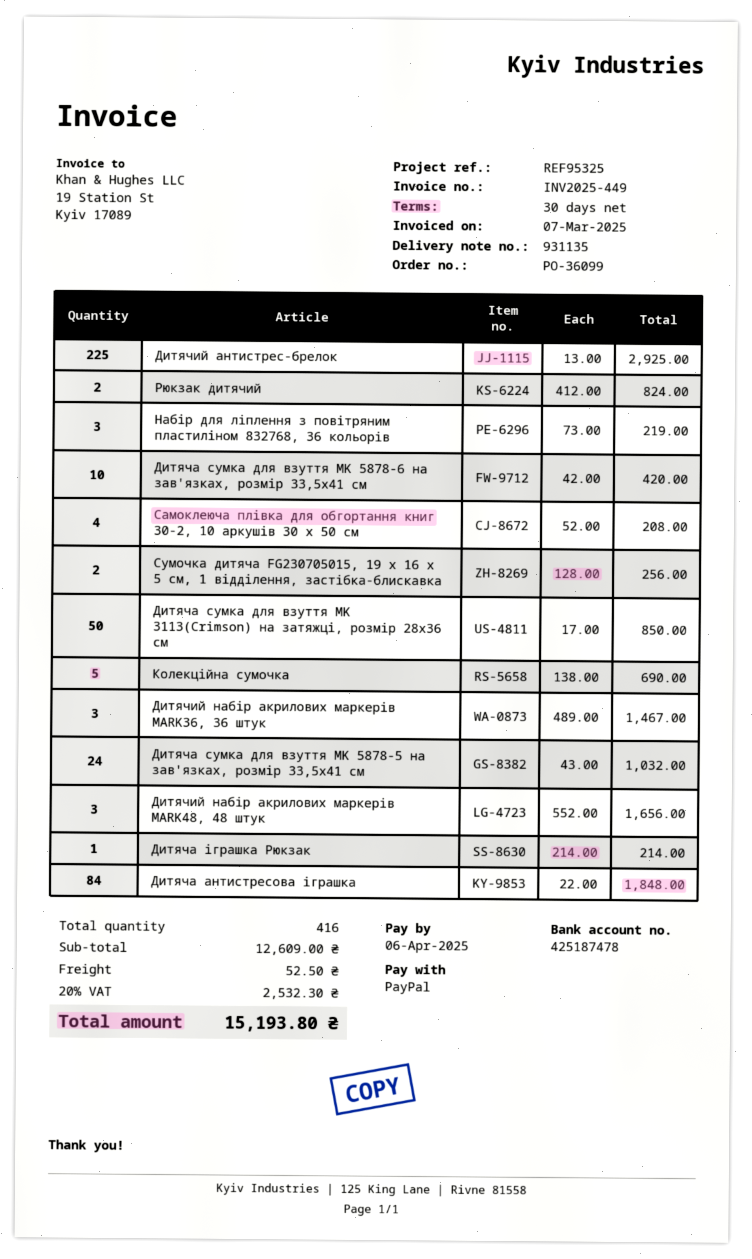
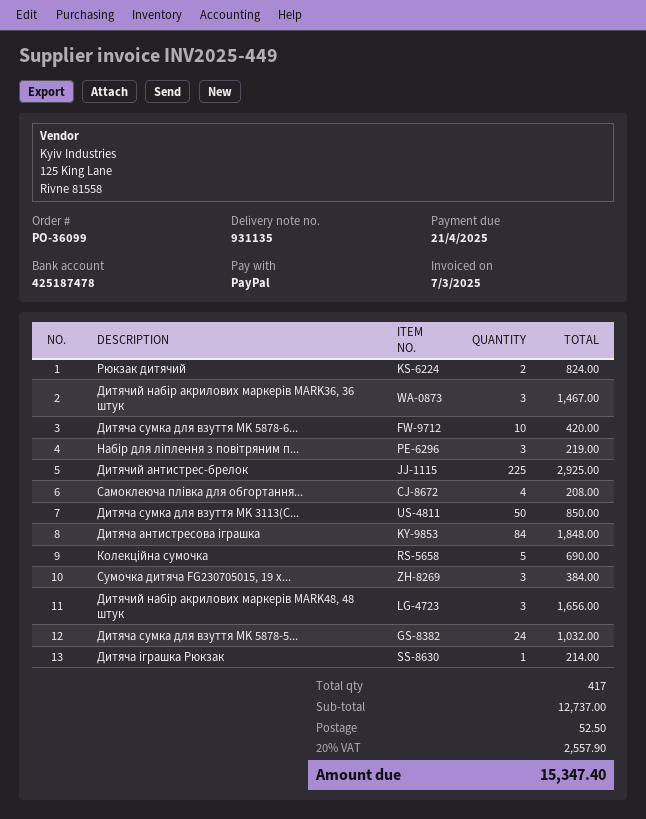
due date: 2025-04-06 -> 2025-04-21
Сумочка дитяча FG230705015, 19 x 16 x 5 см, 1 відділення, застібка-блискавка: 2 for 256.00 -> 3 for 384.00
total quantity: 416 -> 417
subtotal: 12609.00 -> 12737.00
tax: 20% = 2532.30 -> 20% = 2557.90
total: 15193.80 -> 15347.40

